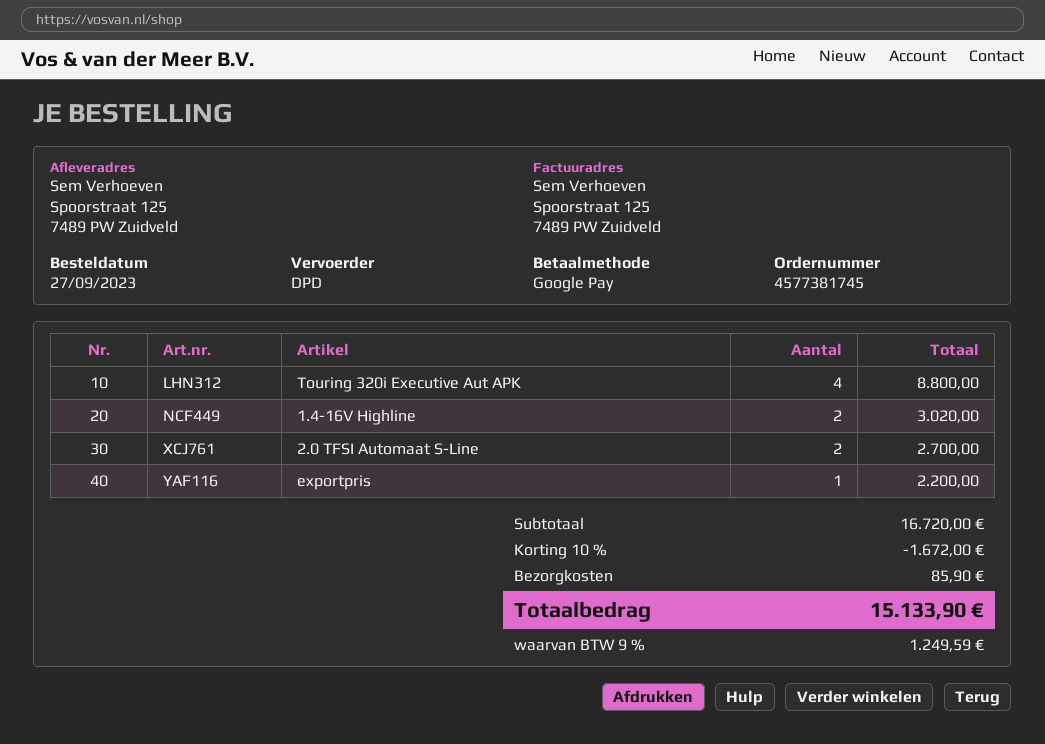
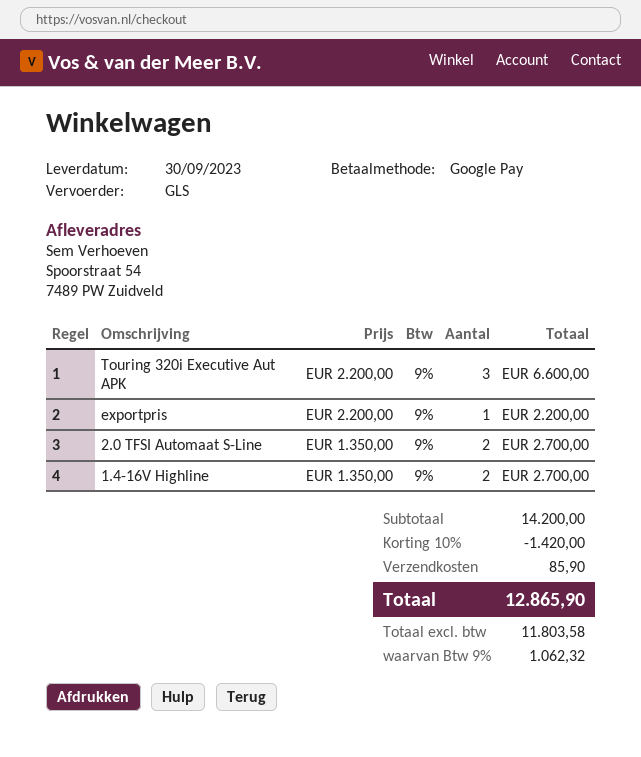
shipping method: DPD -> GLS
ship to: Spoorstraat 125, 7489 PW Zuidveld -> Spoorstraat 54, 7489 PW Zuidveld
Touring 320i Executive Aut APK: 4 for 8800.00 -> 3 for 6600.00
1.4-16V Highline: 2 for 3020.00 -> 2 for 2700.00
subtotal: 16720.00 -> 14200.00
discount: 10% = 1672.00 -> 10% = 1420.00
tax: 9% = 1249.59 -> 9% = 1062.32
total: 15133.90 -> 12865.90

